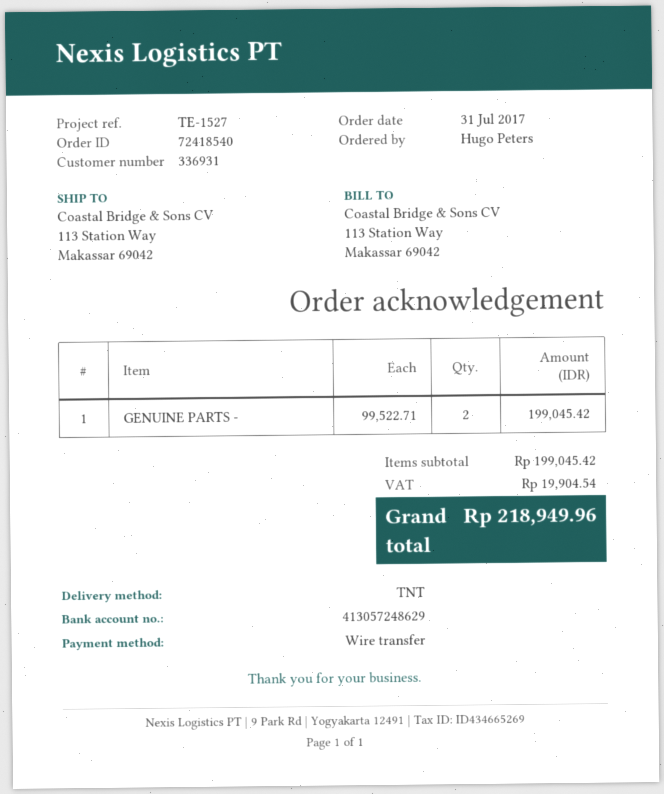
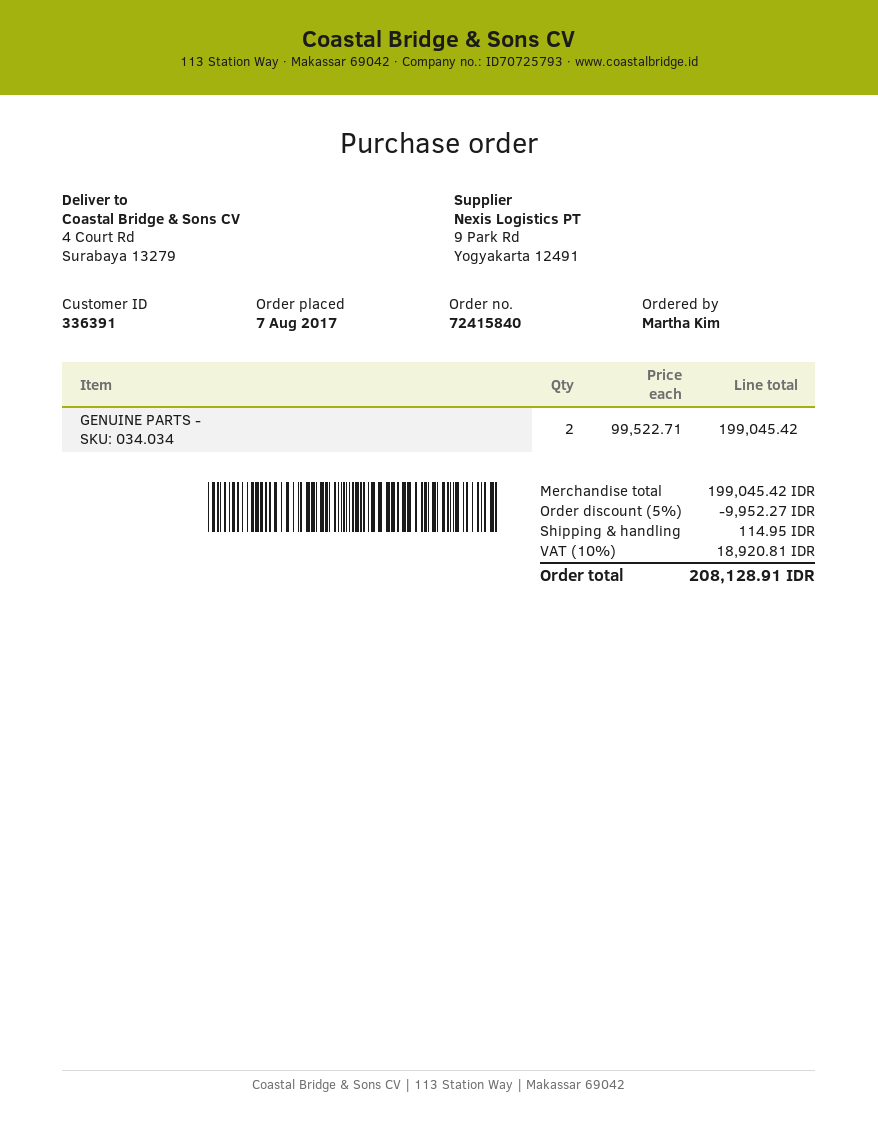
order number: 72418540 -> 72415840
order date: 2017-07-31 -> 2017-08-07
customer number: 336931 -> 336391
ordered by: Hugo Peters -> Martha Kim
ship to: 113 Station Way, Makassar 69042 -> 4 Court Rd, Surabaya 13279
discount: none -> 5% = 9952.27
shipping: none -> 114.95
tax: 19904.54 -> 18920.81
total: 218949.96 -> 208128.91

